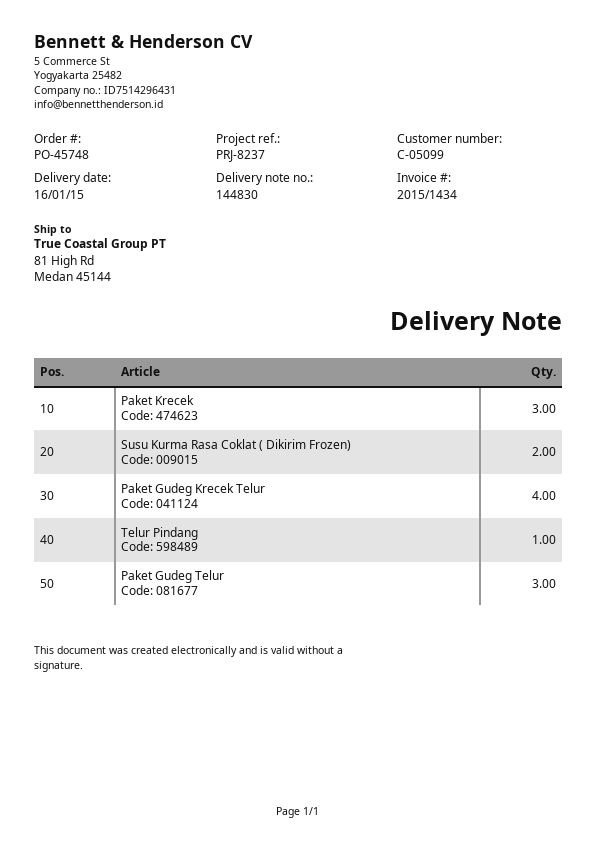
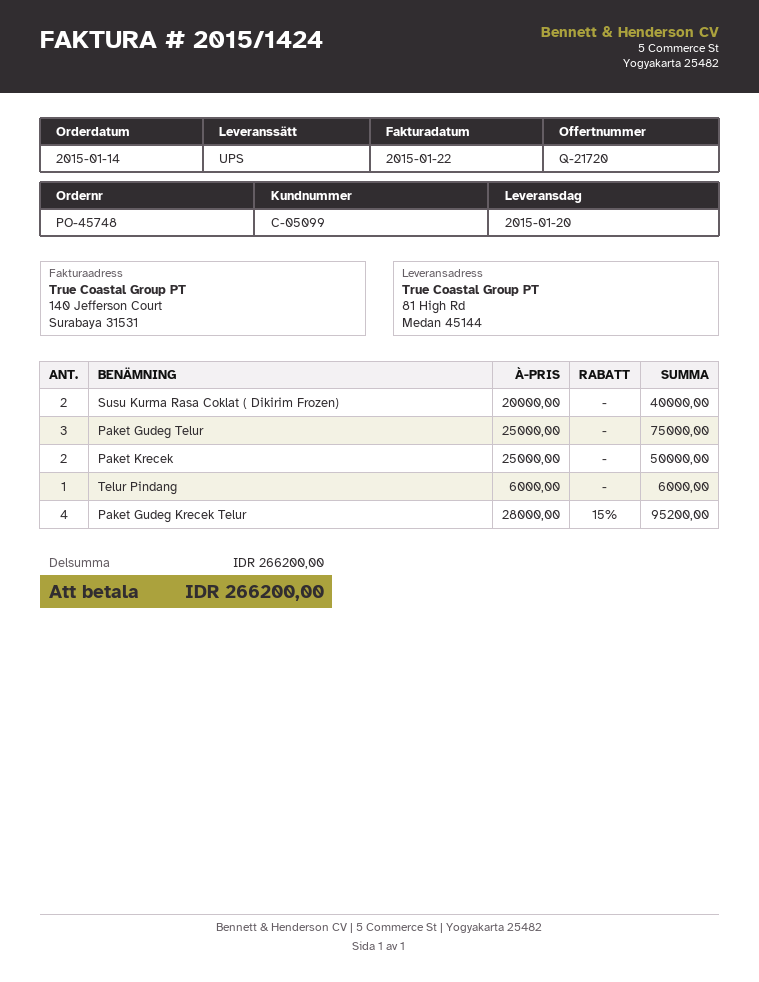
delivery date: 2015-01-16 -> 2015-01-20
invoice number: 2015/1434 -> 2015/1424
Paket Krecek: 3 -> 2

